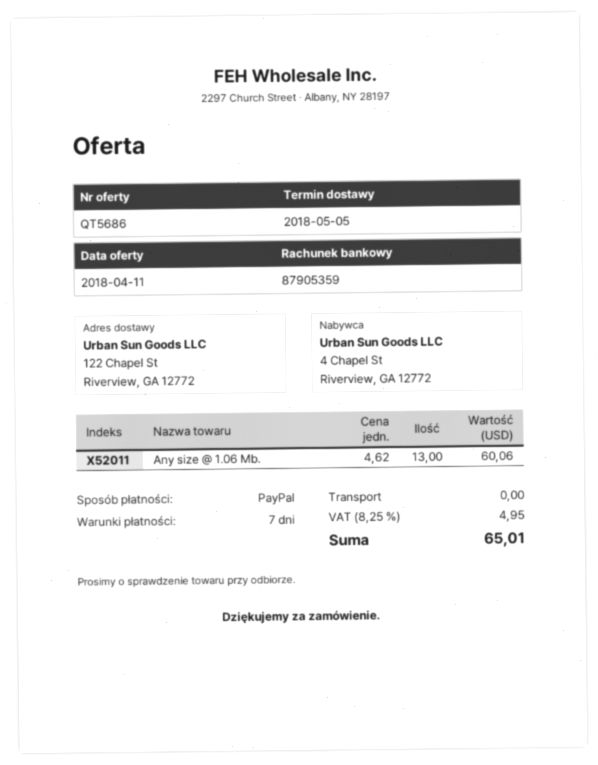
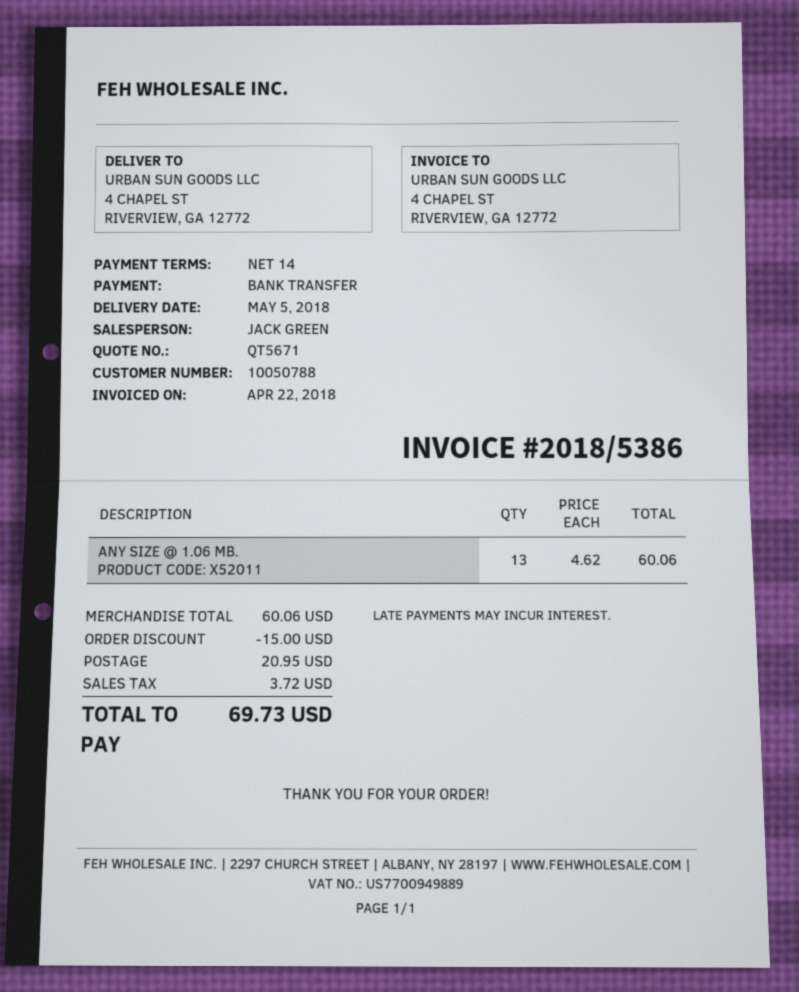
quote number: QT5686 -> QT5671
payment terms: 7 days -> 14 days
payment method: PayPal -> bank transfer
ship to: 122 Chapel St, Riverview, GA 12772 -> 4 CHAPEL ST, RIVERVIEW, GA 12772
discount: none -> 15.00
shipping: 0.00 -> 20.95
tax: 4.95 -> 3.72
total: 65.01 -> 69.73

